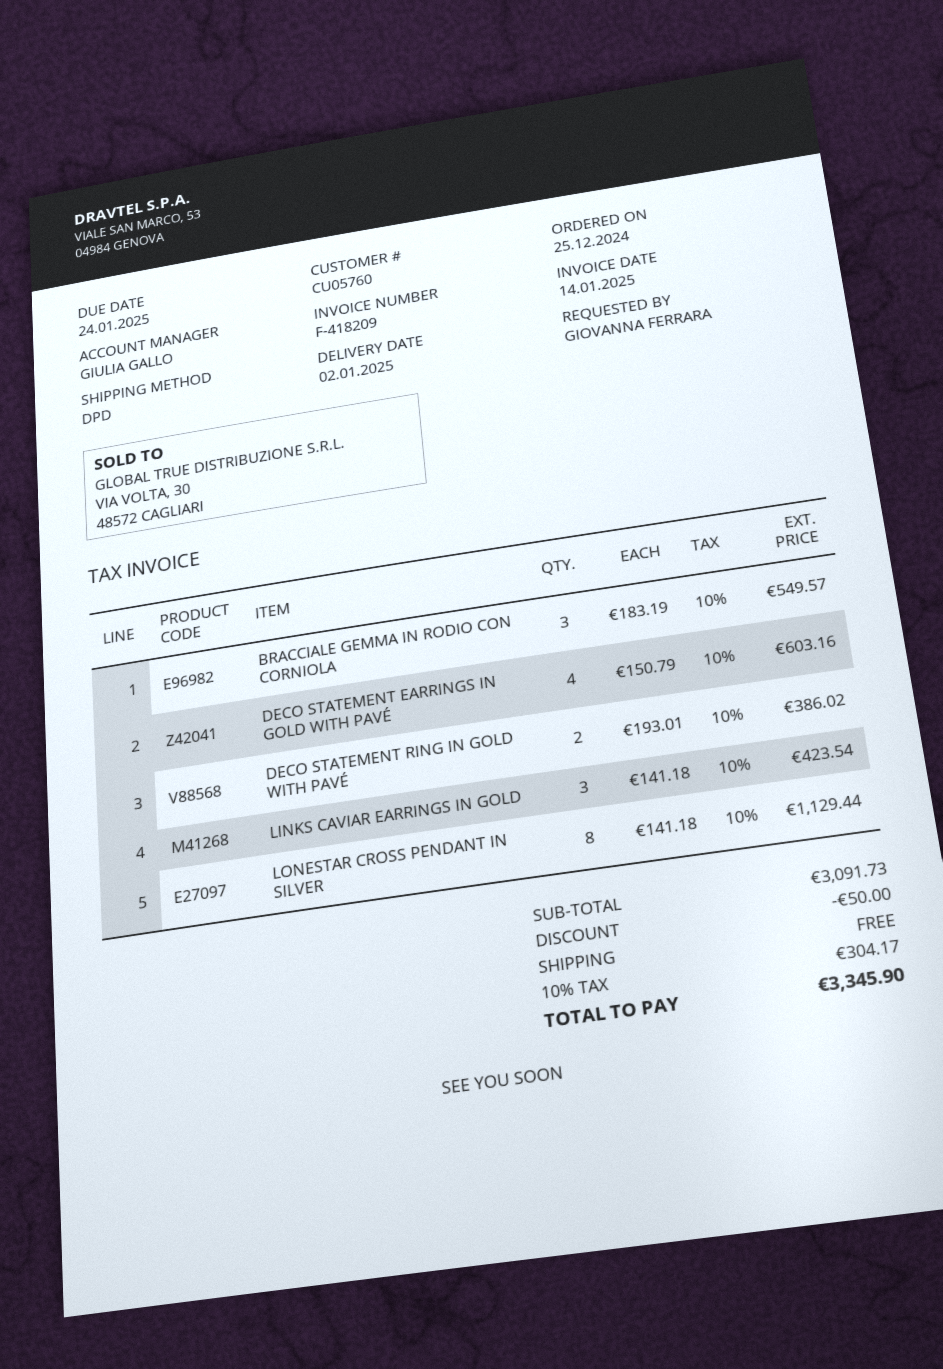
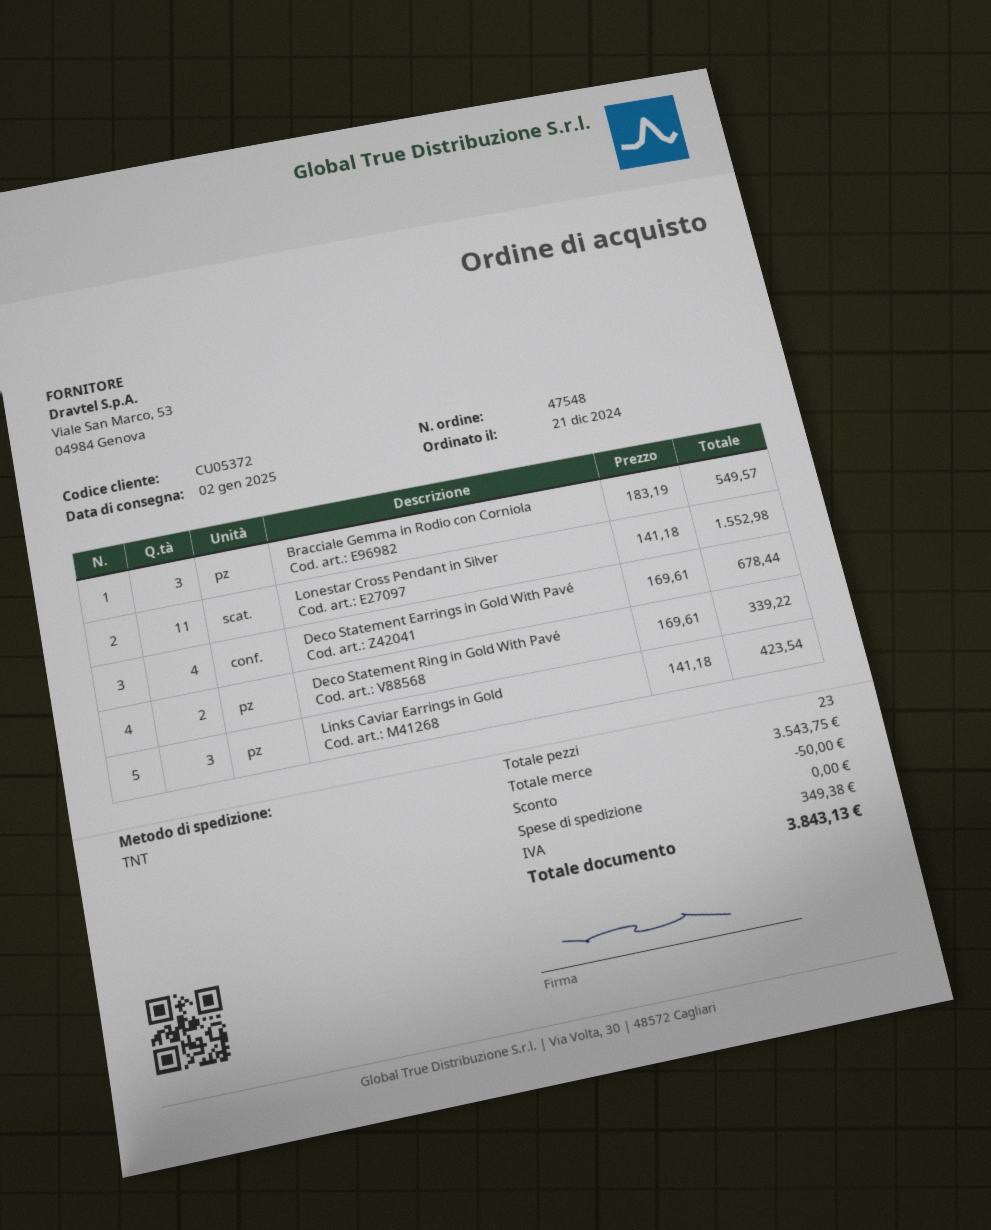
order date: 2024-12-25 -> 2024-12-21
customer number: CU05760 -> CU05372
shipping method: DPD -> TNT
DECO STATEMENT EARRINGS IN GOLD WITH PAVÉ: 4 x 150.79 = 603.16 -> 4 x 169.61 = 678.44
DECO STATEMENT RING IN GOLD WITH PAVÉ: 2 x 193.01 = 386.02 -> 2 x 169.61 = 339.22
LONESTAR CROSS PENDANT IN SILVER: 8 x 141.18 = 1129.44 -> 11 x 141.18 = 1552.98
subtotal: 3091.73 -> 3543.75
tax: 304.17 -> 349.38
total: 3345.90 -> 3843.13

